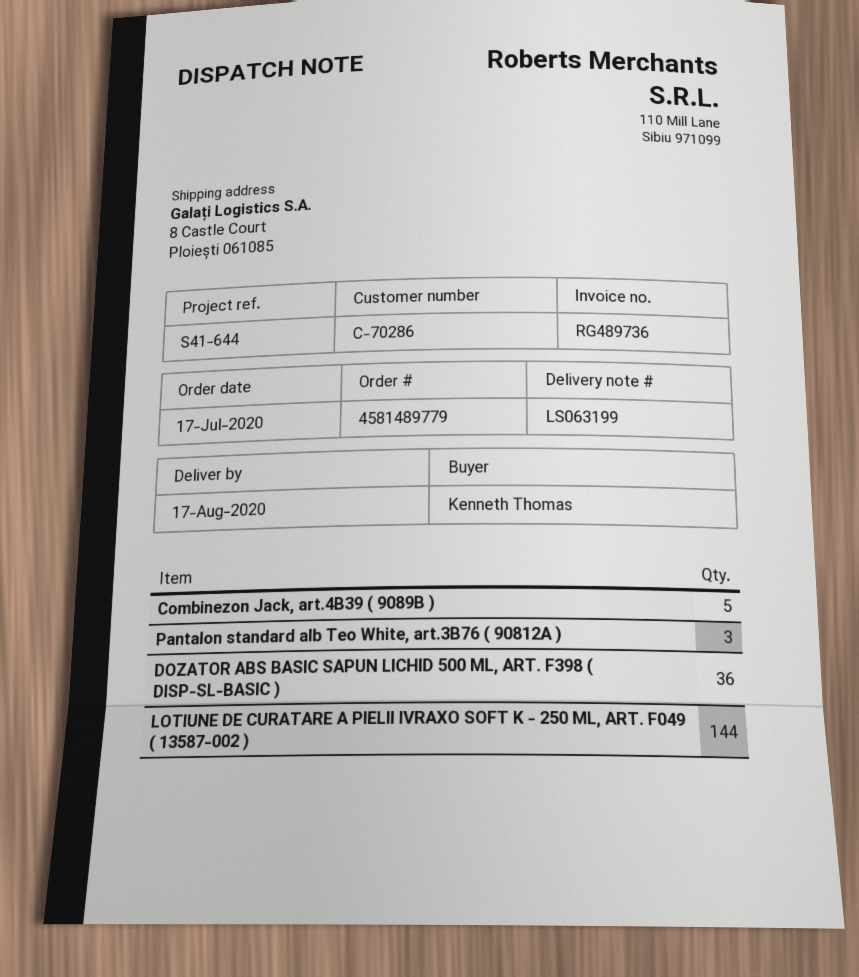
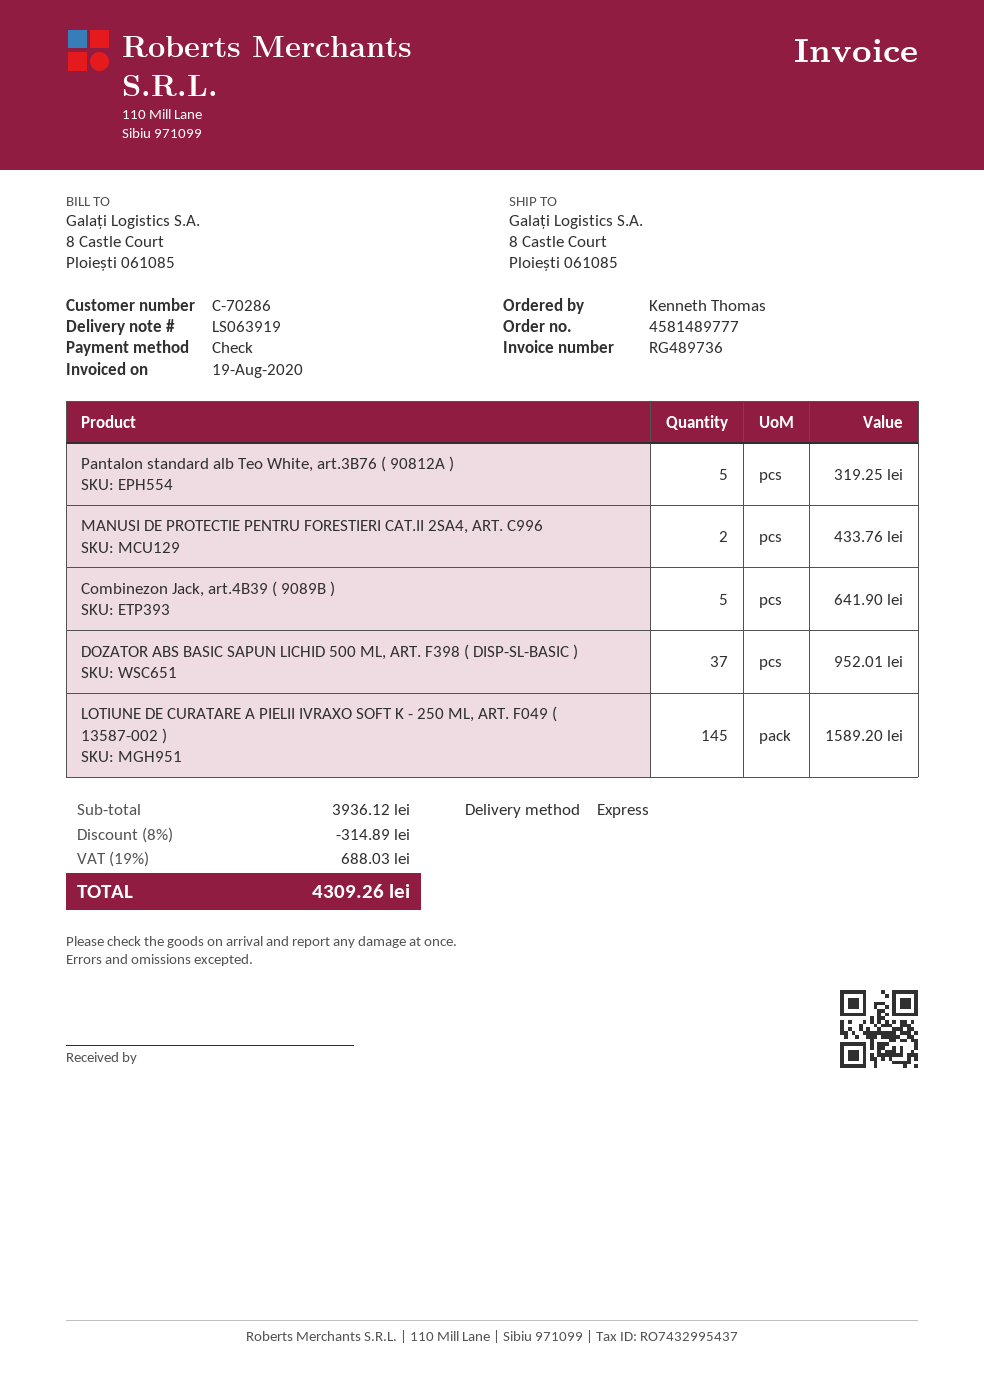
order number: 4581489779 -> 4581489777
delivery note number: LS063199 -> LS063919
Pantalon standard alb Teo White, art.3B76 ( 90812A ): 3 -> 5
DOZATOR ABS BASIC SAPUN LICHID 500 ML, ART. F398 ( DISP-SL-BASIC ): 36 -> 37
LOTIUNE DE CURATARE A PIELII IVRAXO SOFT K - 250 ML, ART. F049 ( 13587-002 ): 144 -> 145
MANUSI DE PROTECTIE PENTRU FORESTIERI CAT.II 2SA4, ART. C996: none -> 2

